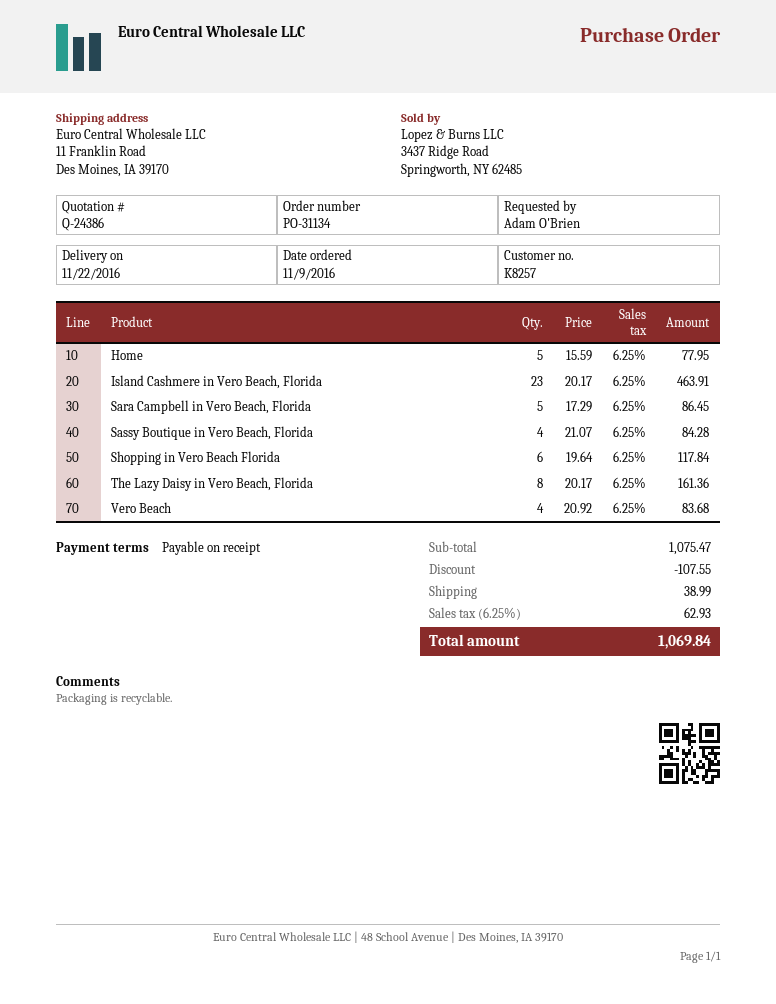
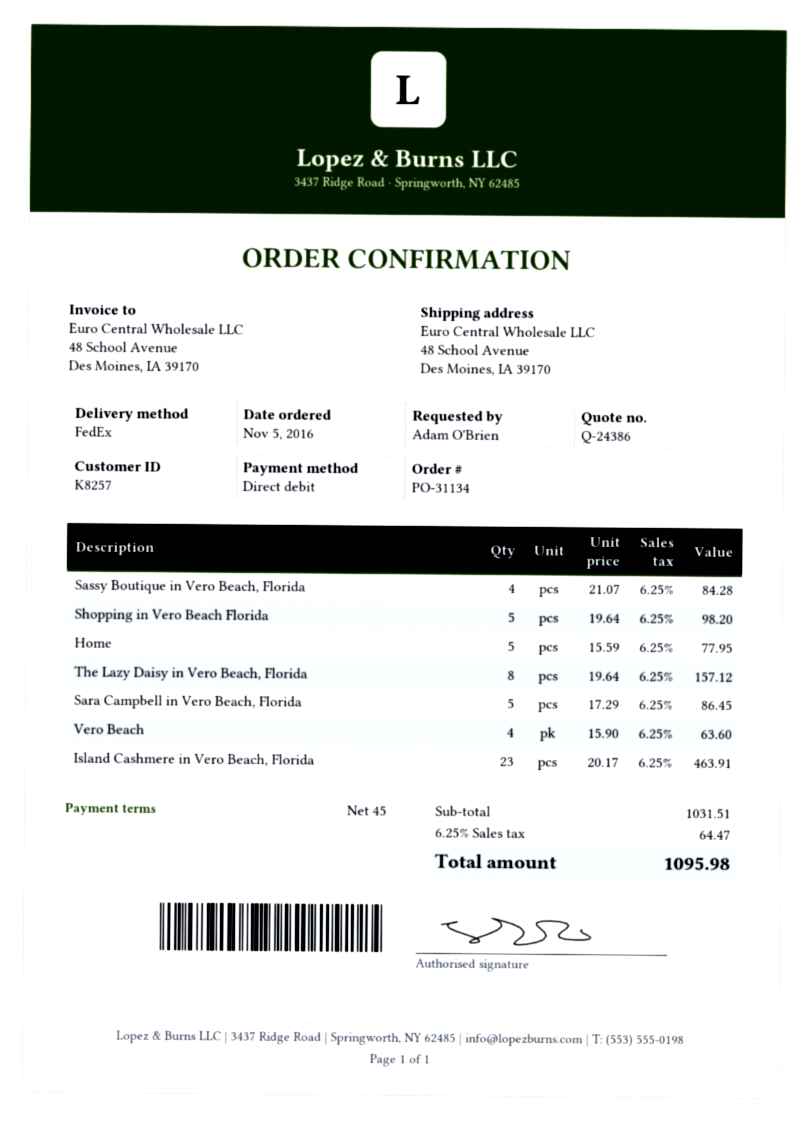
order date: 2016-11-09 -> 2016-11-05
payment terms: on receipt -> 45 days
ship to: 11 Franklin Road, Des Moines, IA 39170 -> 48 School Avenue, Des Moines, IA 39170
Shopping in Vero Beach Florida: 6 x 19.64 = 117.84 -> 5 x 19.64 = 98.20
The Lazy Daisy in Vero Beach, Florida: 8 x 20.17 = 161.36 -> 8 x 19.64 = 157.12
Vero Beach: 4 x 20.92 = 83.68 -> 4 x 15.90 = 63.60
subtotal: 1075.47 -> 1031.51
discount: 107.55 -> none
shipping: 38.99 -> none
tax: 6.25% = 62.93 -> 6.25% = 64.47
total: 1069.84 -> 1095.98

